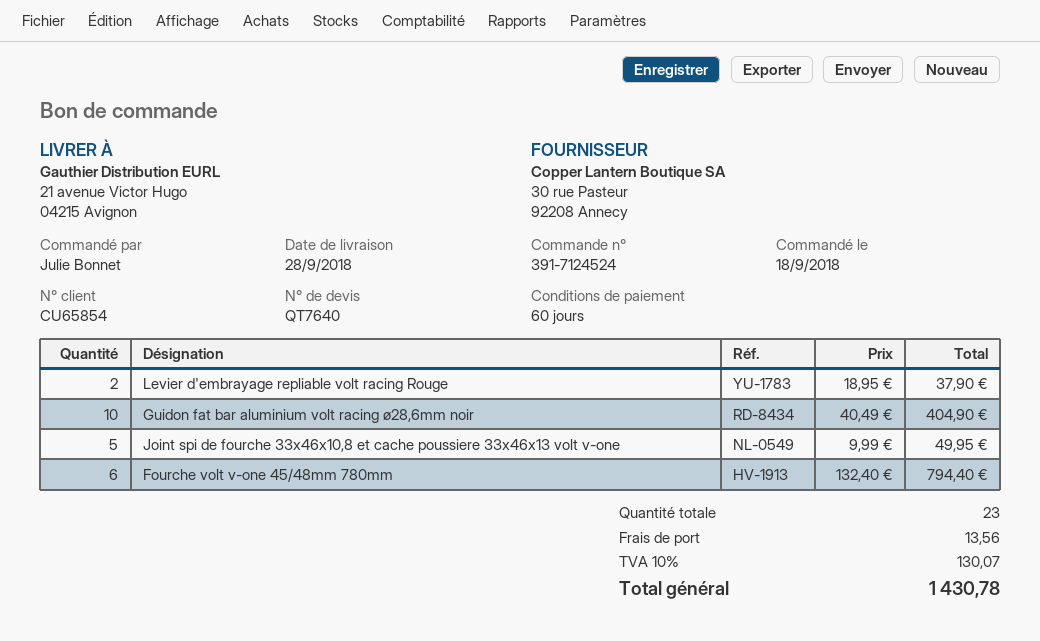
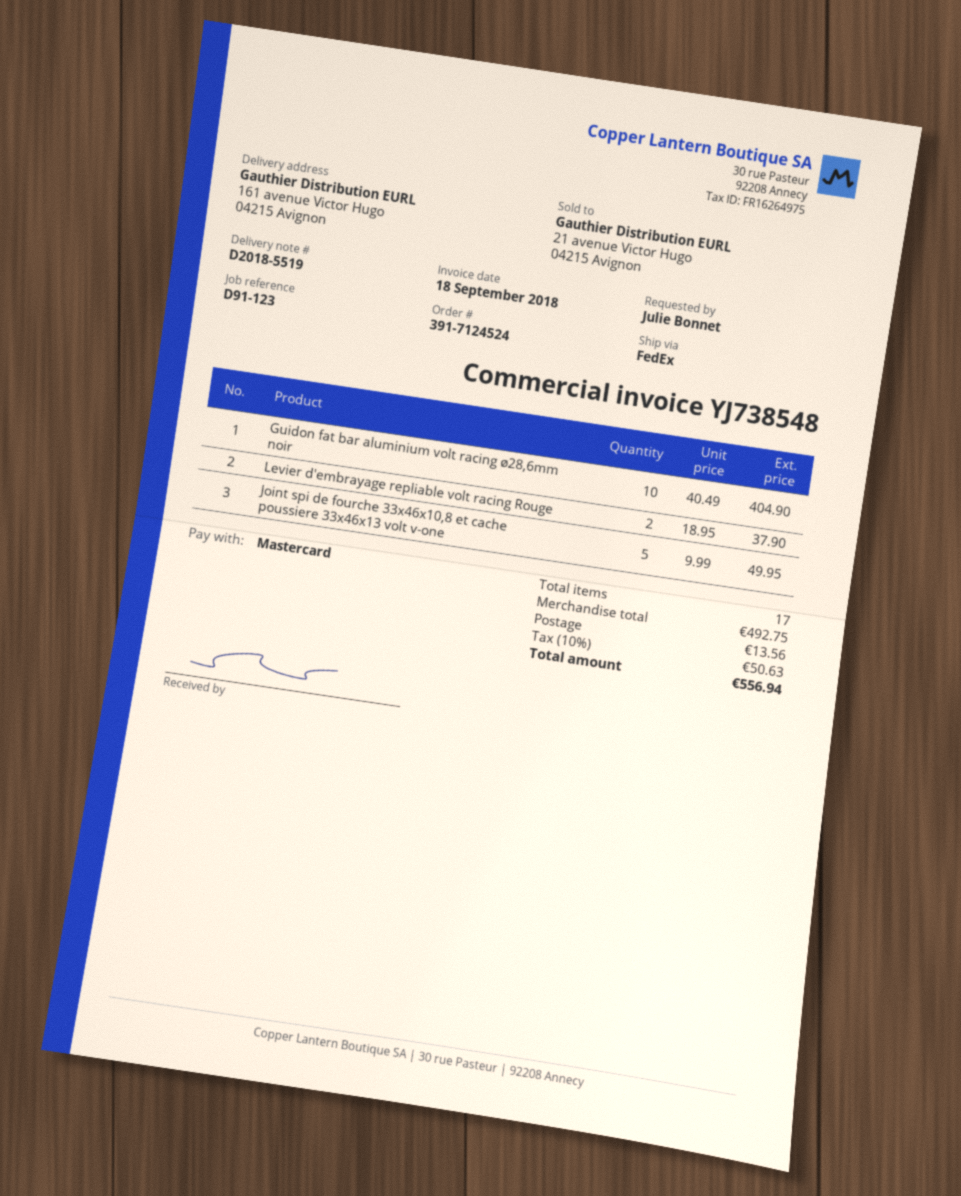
ship to: 21 avenue Victor Hugo, 04215 Avignon -> 161 avenue Victor Hugo, 04215 Avignon
Fourche volt v-one 45/48mm 780mm: 6 x 132.40 = 794.40 -> none
total quantity: 23 -> 17
tax: 10% = 130.07 -> 10% = 50.63
total: 1430.78 -> 556.94

